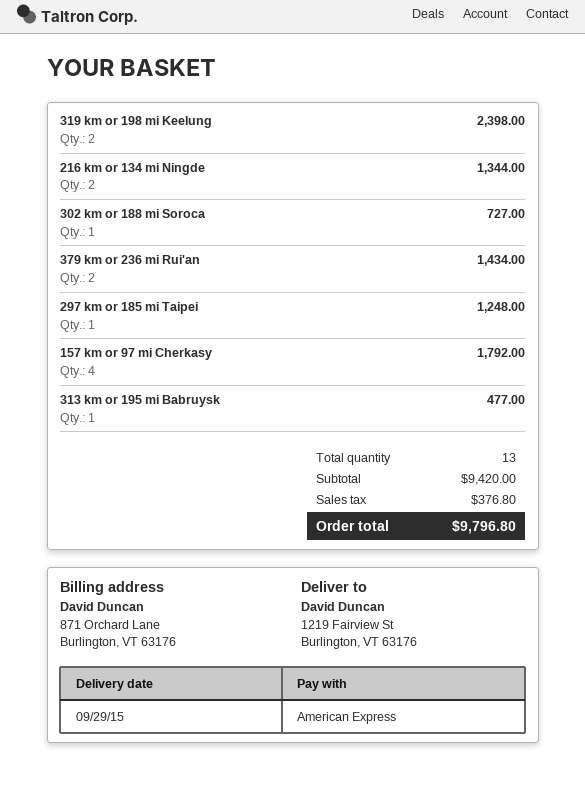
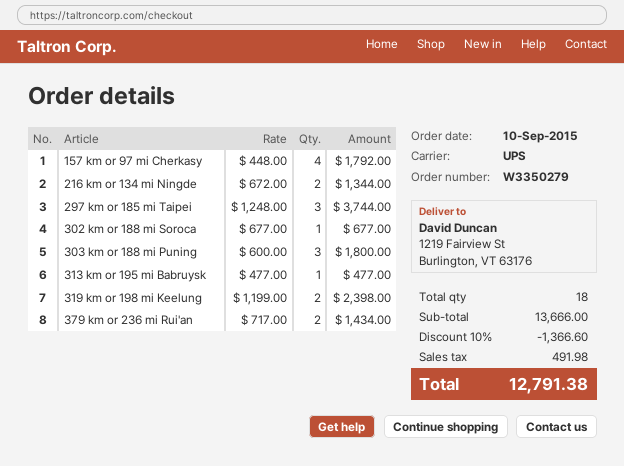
302 km or 188 mi Soroca: 1 for 727.00 -> 1 for 677.00
297 km or 185 mi Taipei: 1 for 1248.00 -> 3 for 3744.00
303 km or 188 mi Puning: none -> 3 for 1800.00
total quantity: 13 -> 18
subtotal: 9420.00 -> 13666.00
discount: none -> 10% = 1366.60
tax: 376.80 -> 491.98
total: 9796.80 -> 12791.38

